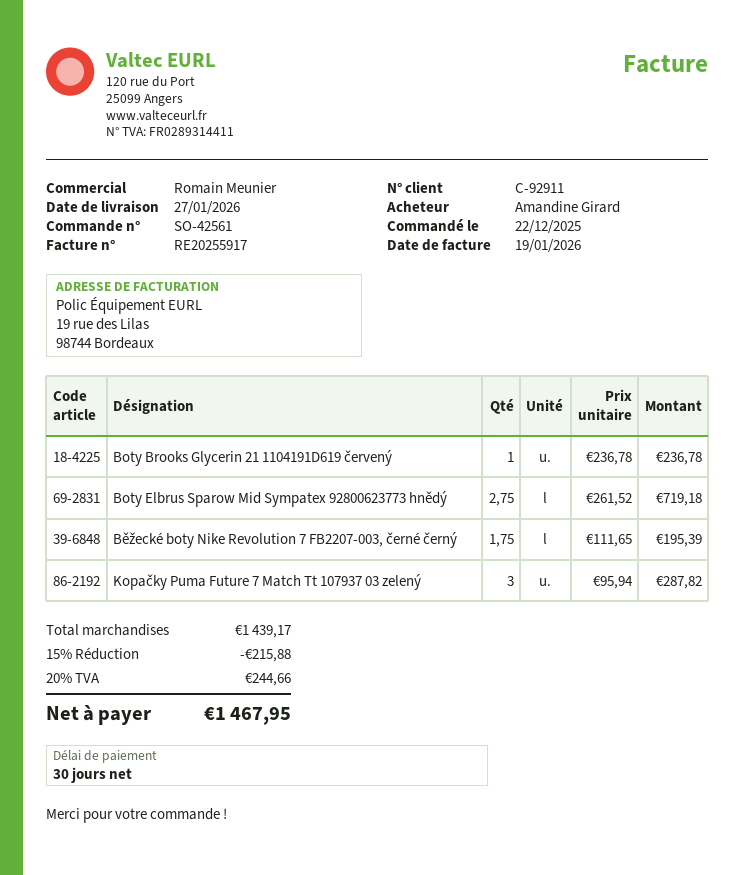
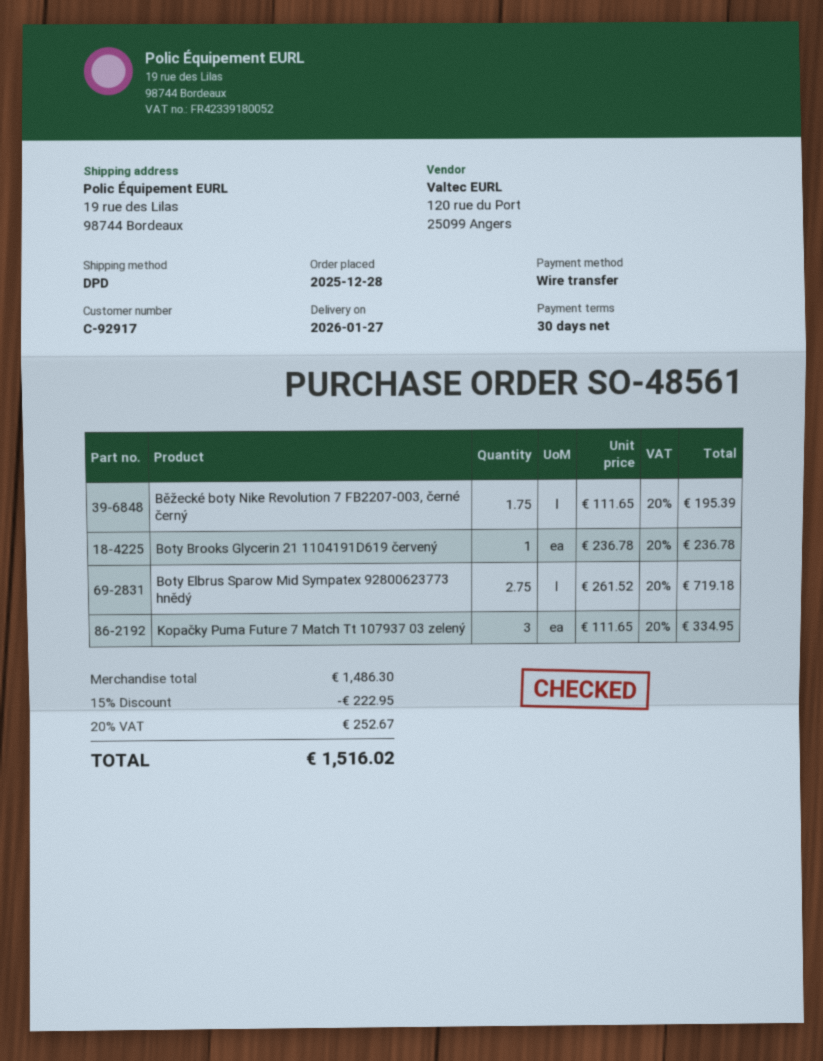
order number: SO-42561 -> SO-48561
order date: 2025-12-22 -> 2025-12-28
customer number: C-92911 -> C-92917
Kopačky Puma Future 7 Match Tt 107937 03 zelený: 3 x 95.94 = 287.82 -> 3 x 111.65 = 334.95
subtotal: 1439.17 -> 1486.30
discount: 15% = 215.88 -> 15% = 222.95
tax: 20% = 244.66 -> 20% = 252.67
total: 1467.95 -> 1516.02

